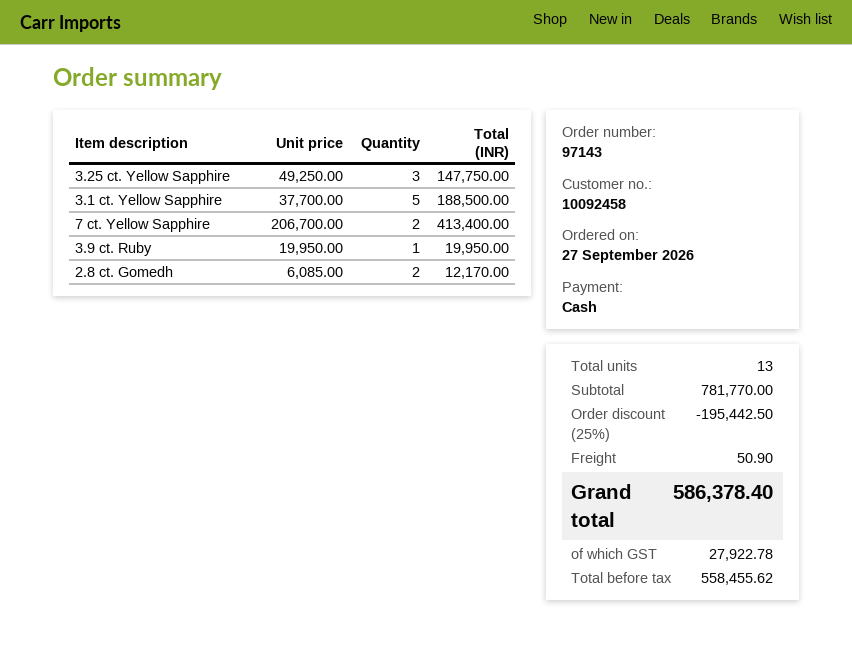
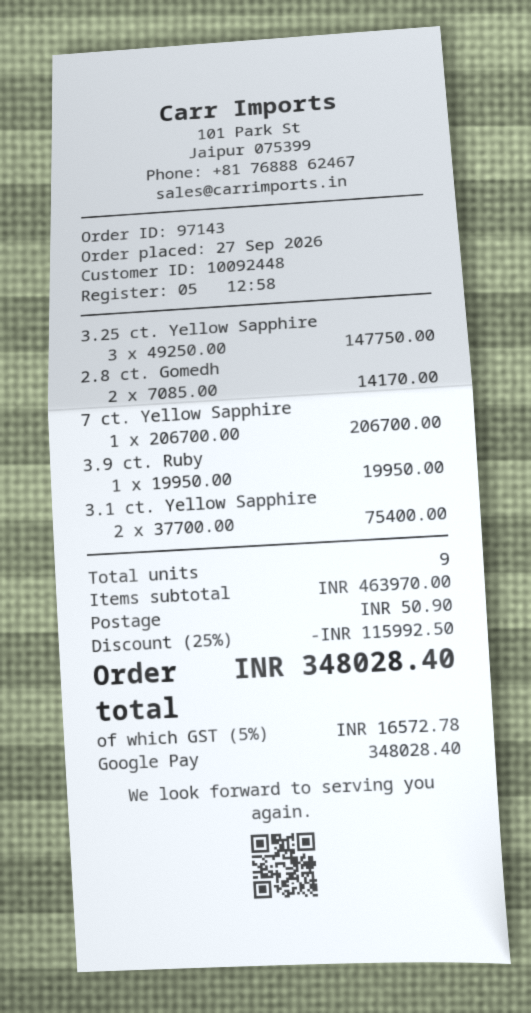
customer number: 10092458 -> 10092448
payment method: cash -> Google Pay
3.1 ct. Yellow Sapphire: 5 x 37700.00 = 188500.00 -> 2 x 37700.00 = 75400.00
7 ct. Yellow Sapphire: 2 x 206700.00 = 413400.00 -> 1 x 206700.00 = 206700.00
2.8 ct. Gomedh: 2 x 6085.00 = 12170.00 -> 2 x 7085.00 = 14170.00
total quantity: 13 -> 9
subtotal: 781770.00 -> 463970.00
discount: 25% = 195442.50 -> 25% = 115992.50
tax: 27922.78 -> 16572.78
total: 586378.40 -> 348028.40

